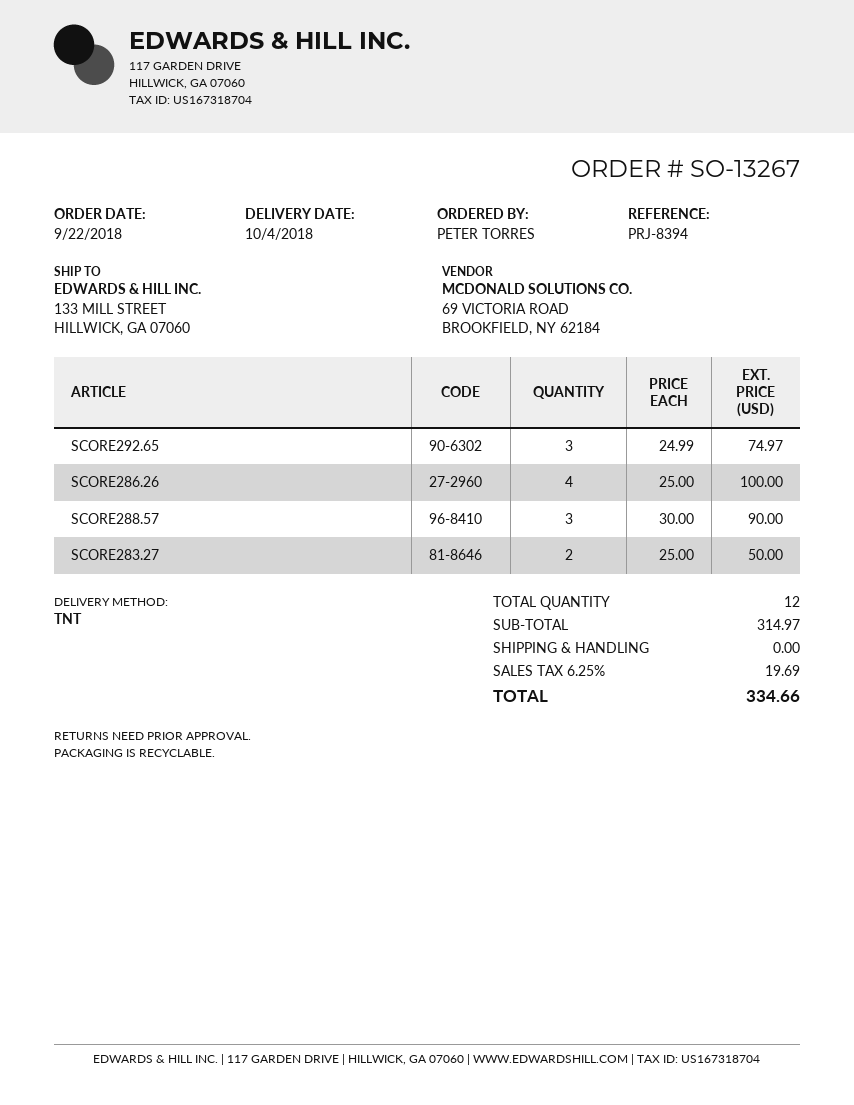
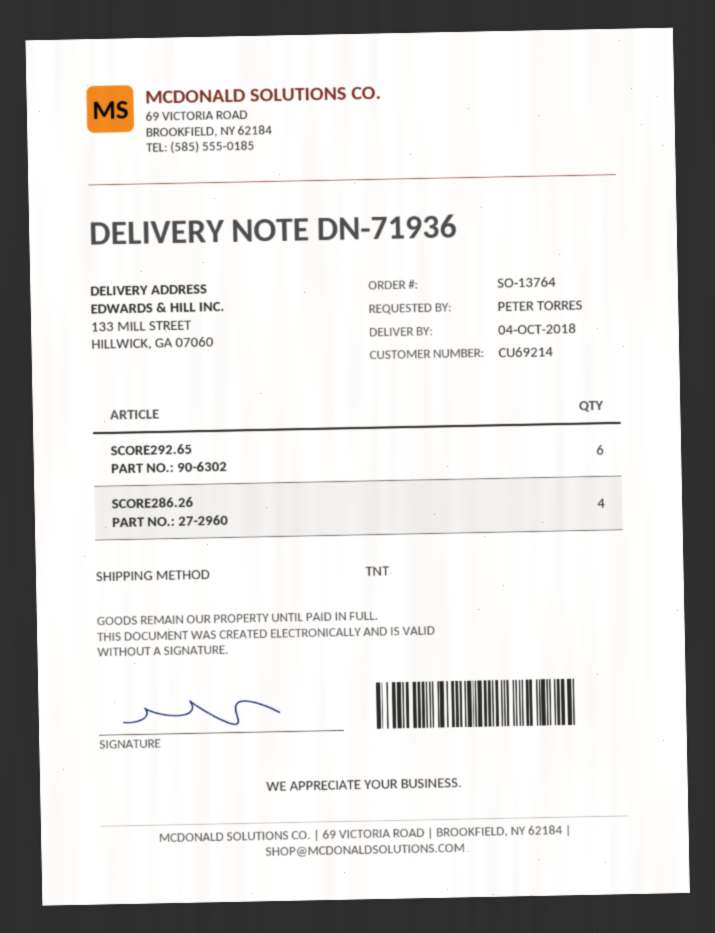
order number: SO-13267 -> SO-13764
SCORE292.65: 3 -> 6
SCORE288.57: 3 -> none
SCORE283.27: 2 -> none

